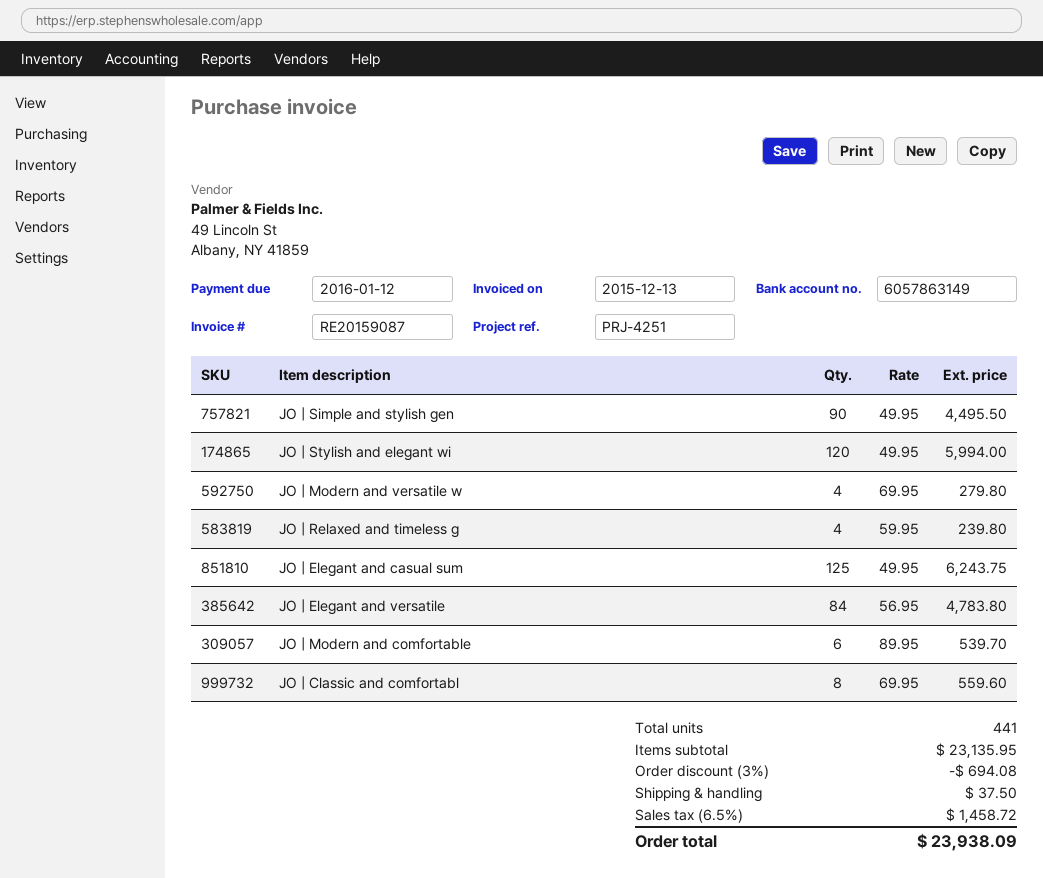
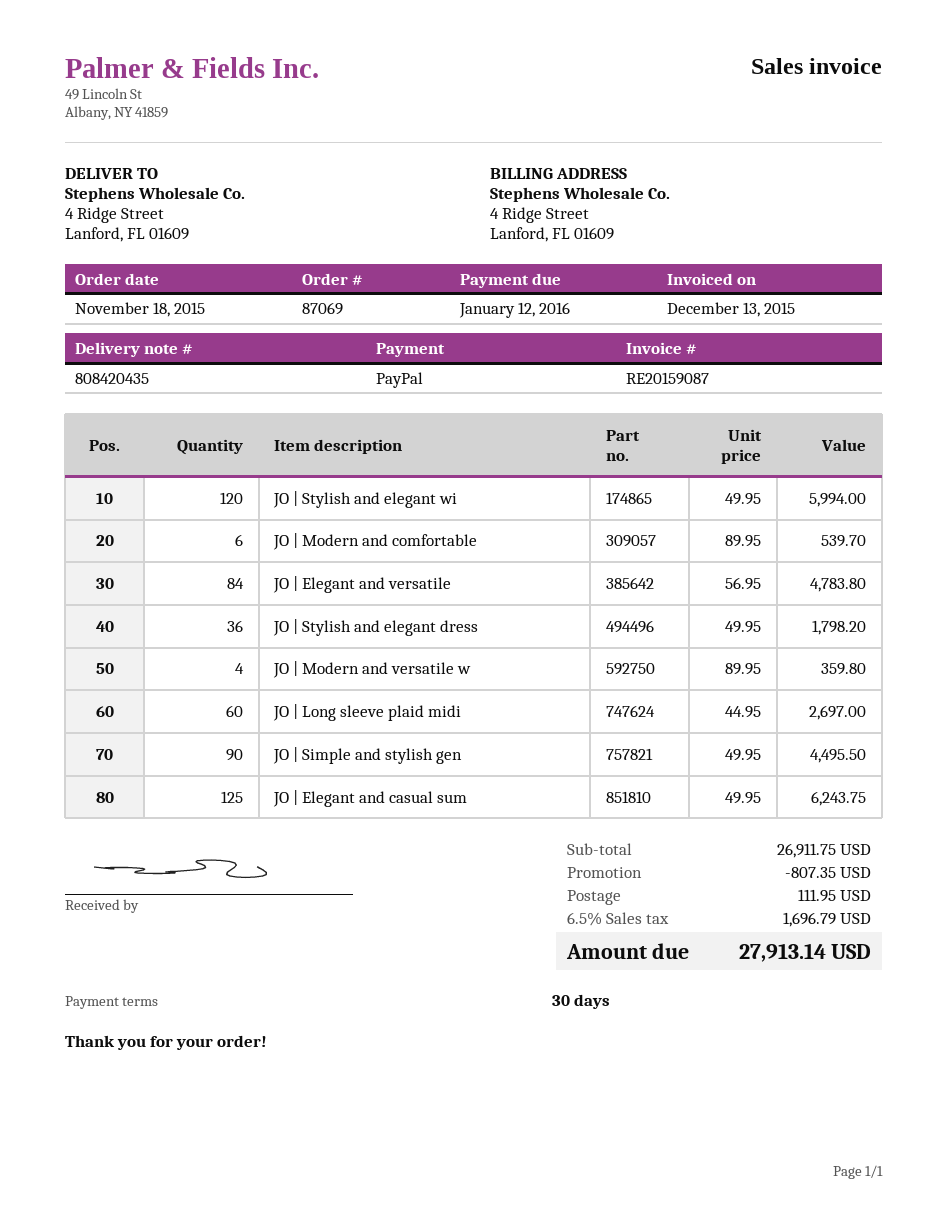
JO | Modern and versatile w: 4 x 69.95 = 279.80 -> 4 x 89.95 = 359.80
JO | Relaxed and timeless g: 4 x 59.95 = 239.80 -> none
JO | Classic and comfortabl: 8 x 69.95 = 559.60 -> none
JO | Stylish and elegant dress: none -> 36 x 49.95 = 1798.20
JO | Long sleeve plaid midi: none -> 60 x 44.95 = 2697.00
subtotal: 23135.95 -> 26911.75
discount: 694.08 -> 807.35
shipping: 37.50 -> 111.95
tax: 6.5% = 1458.72 -> 6.5% = 1696.79
total: 23938.09 -> 27913.14

